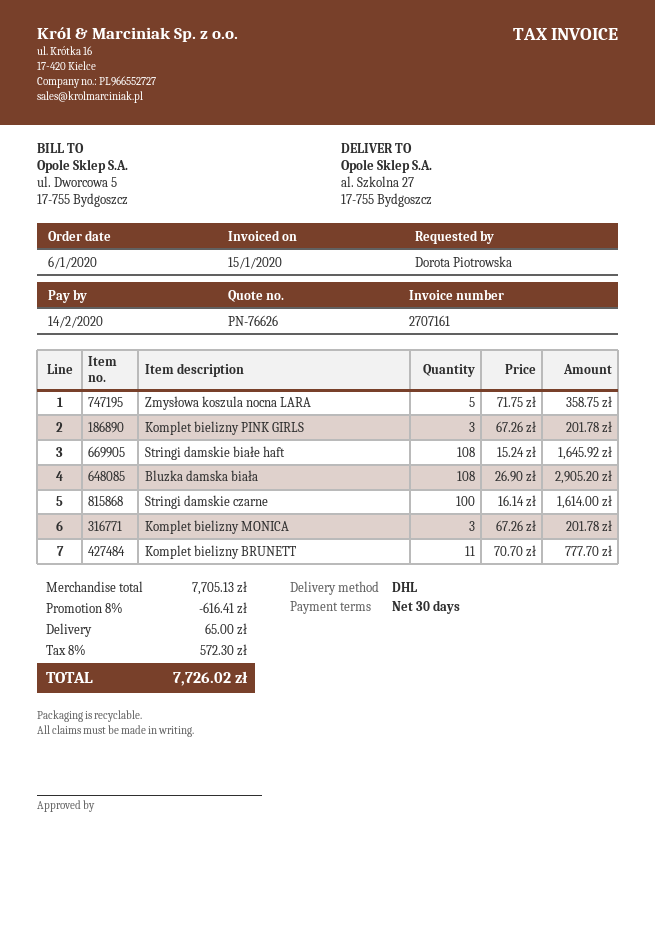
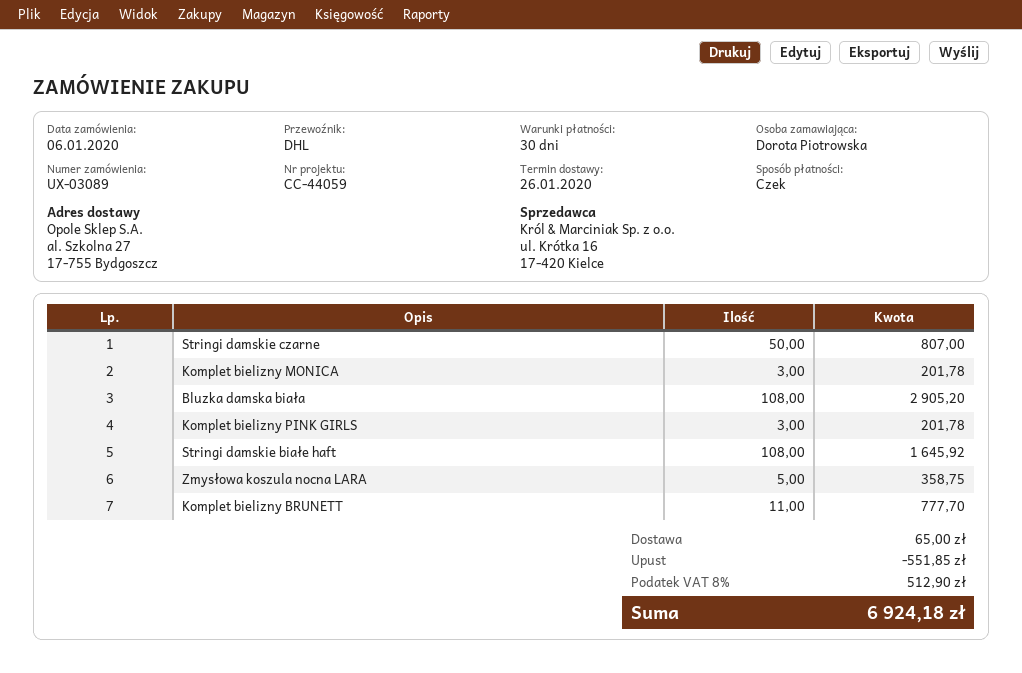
Stringi damskie czarne: 100 for 1614.00 -> 50 for 807.00
discount: 616.41 -> 551.85
tax: 8% = 572.30 -> 8% = 512.90
total: 7726.02 -> 6924.18

